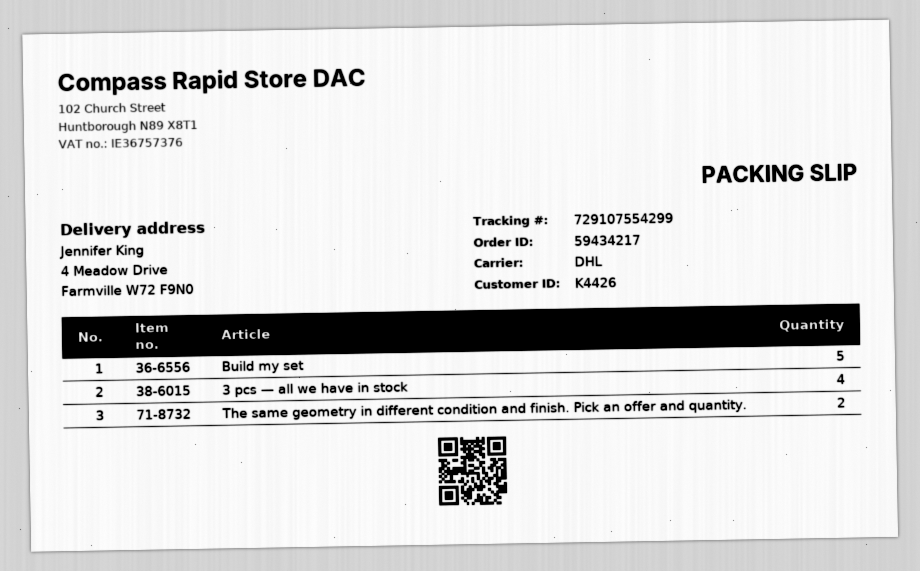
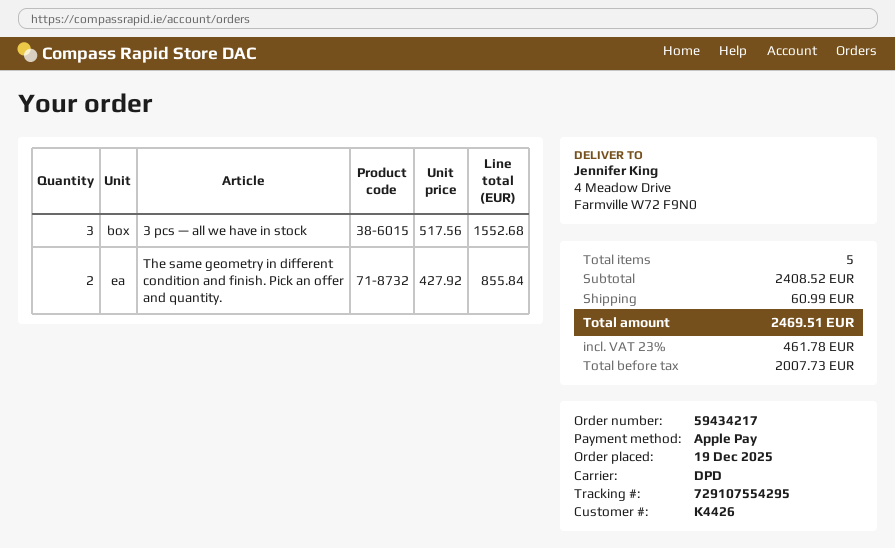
shipping method: DHL -> DPD
tracking number: 729107554299 -> 729107554295
Build my set: 5 -> none
3 pcs — all we have in stock: 4 -> 3

